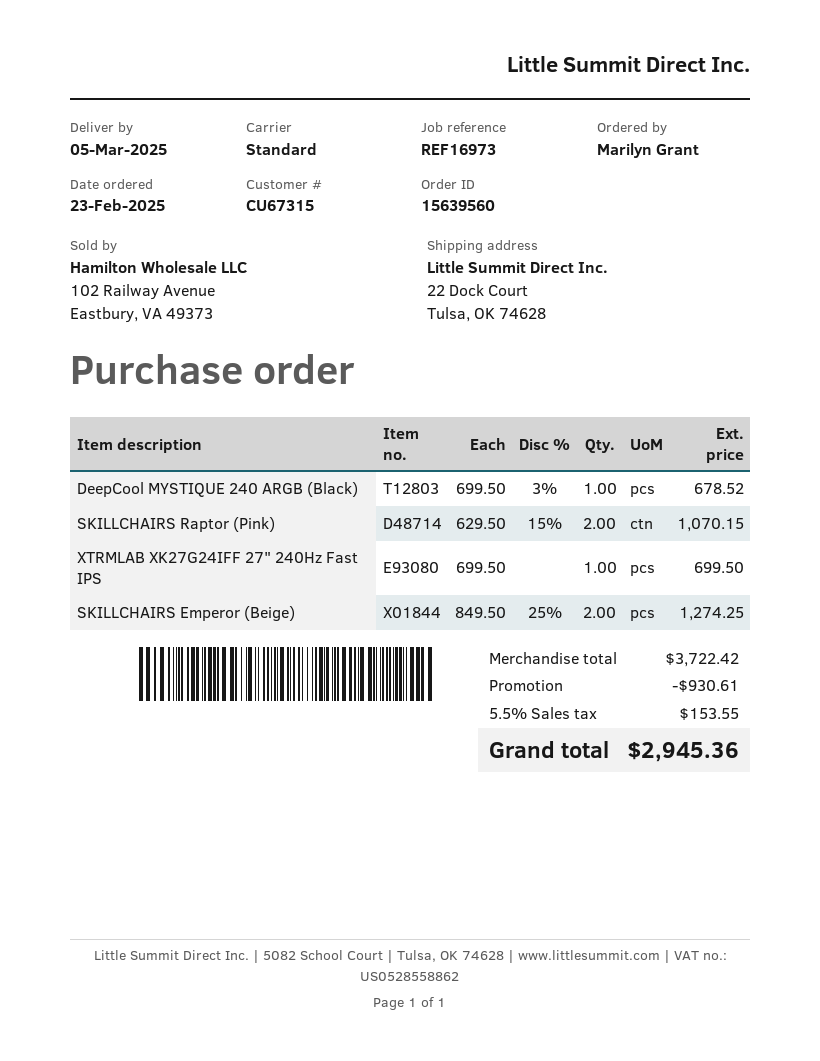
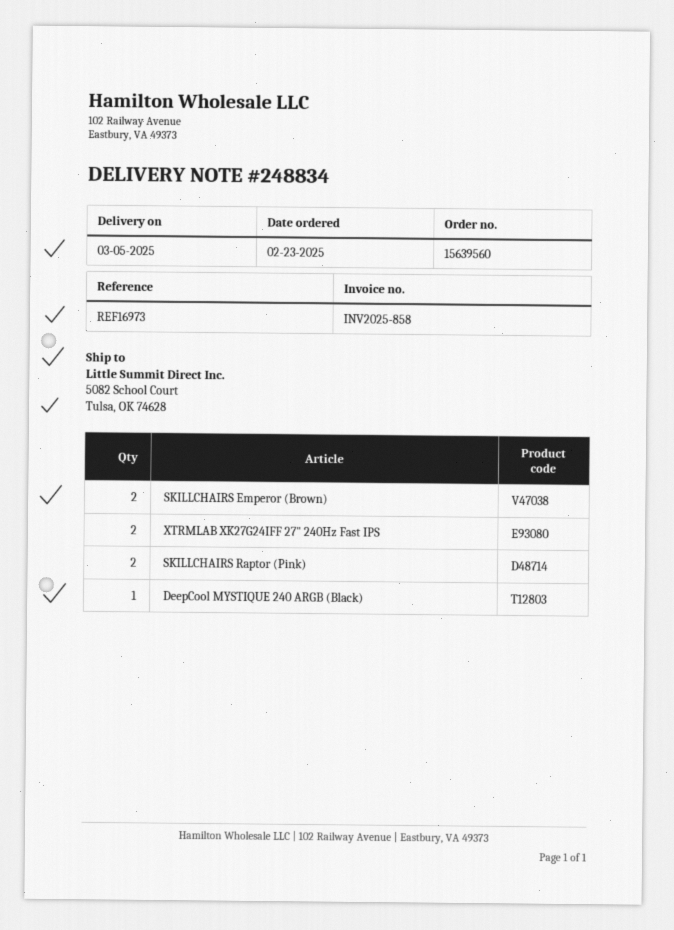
ship to: 22 Dock Court, Tulsa, OK 74628 -> 5082 School Court, Tulsa, OK 74628
XTRMLAB XK27G24IFF 27" 240Hz Fast IPS: 1 -> 2
SKILLCHAIRS Emperor (Beige): 2 -> none
SKILLCHAIRS Emperor (Brown): none -> 2

